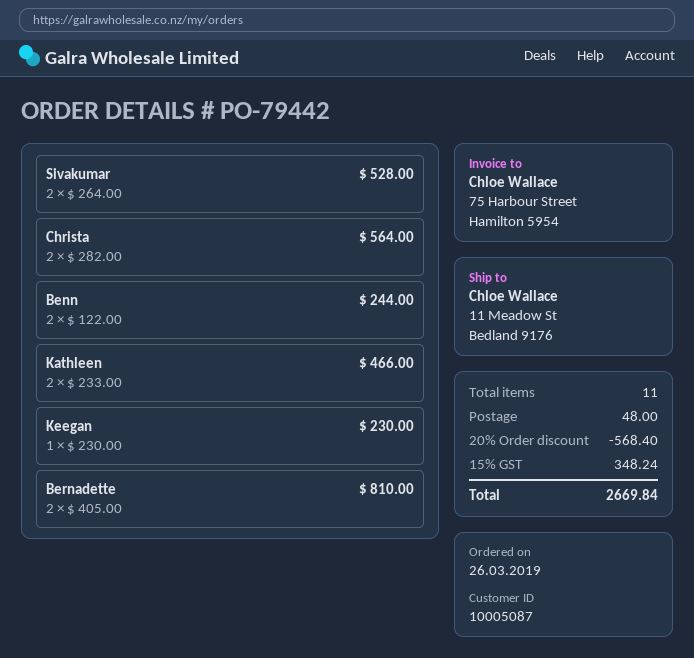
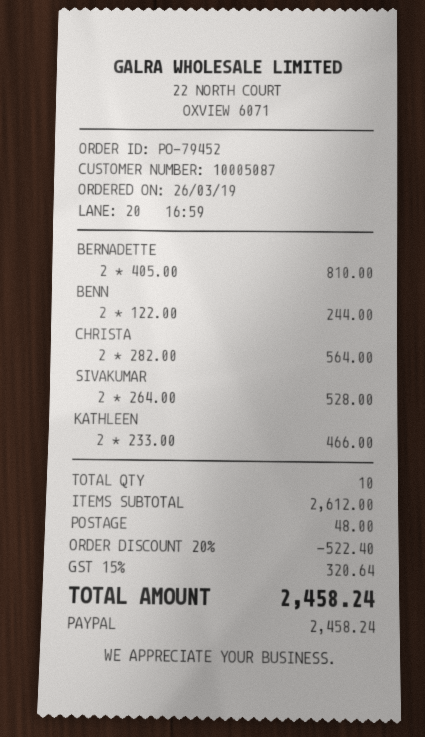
order number: PO-79442 -> PO-79452
Keegan: 1 x 230.00 = 230.00 -> none
total quantity: 11 -> 10
discount: 20% = 568.40 -> 20% = 522.40
tax: 15% = 348.24 -> 15% = 320.64
total: 2669.84 -> 2458.24

